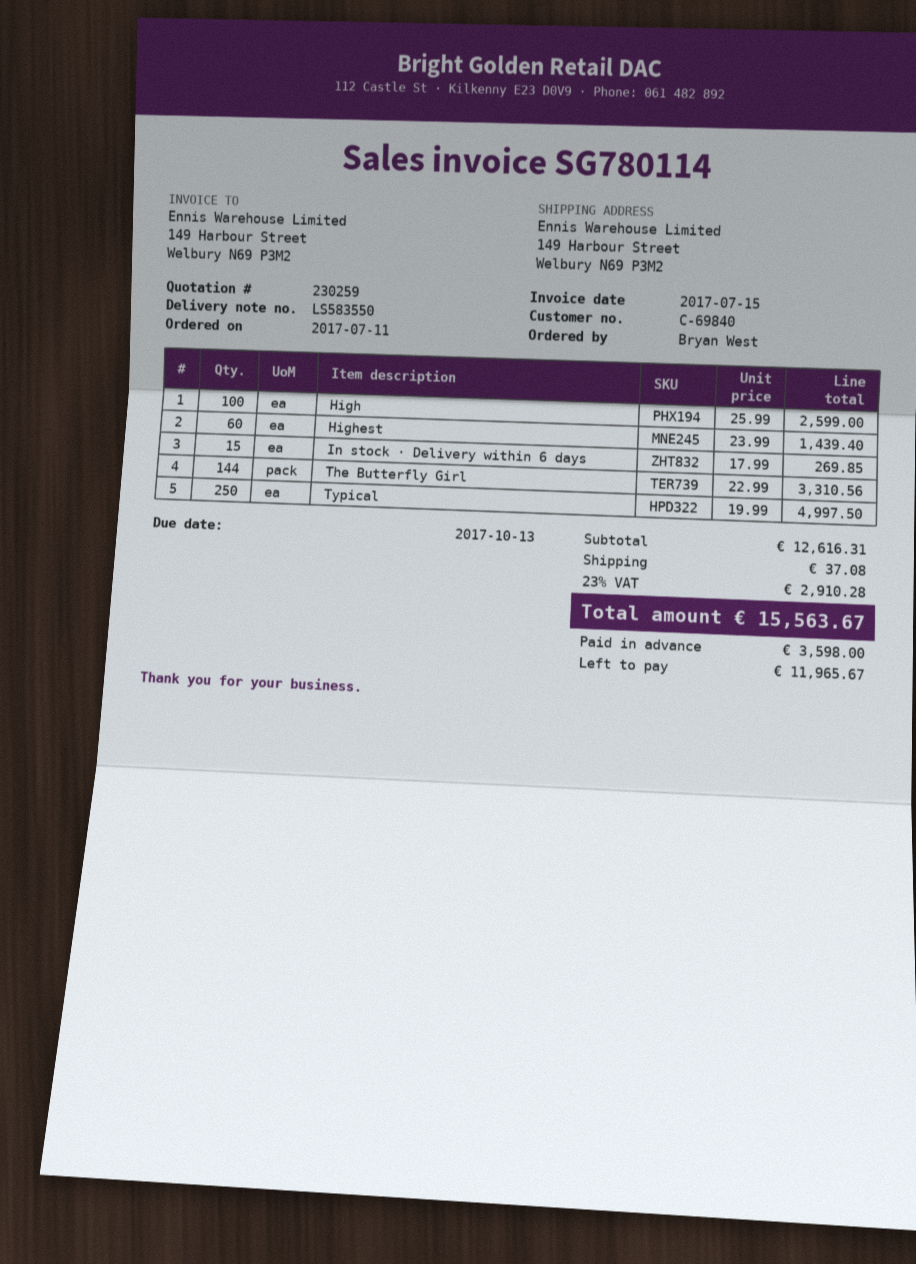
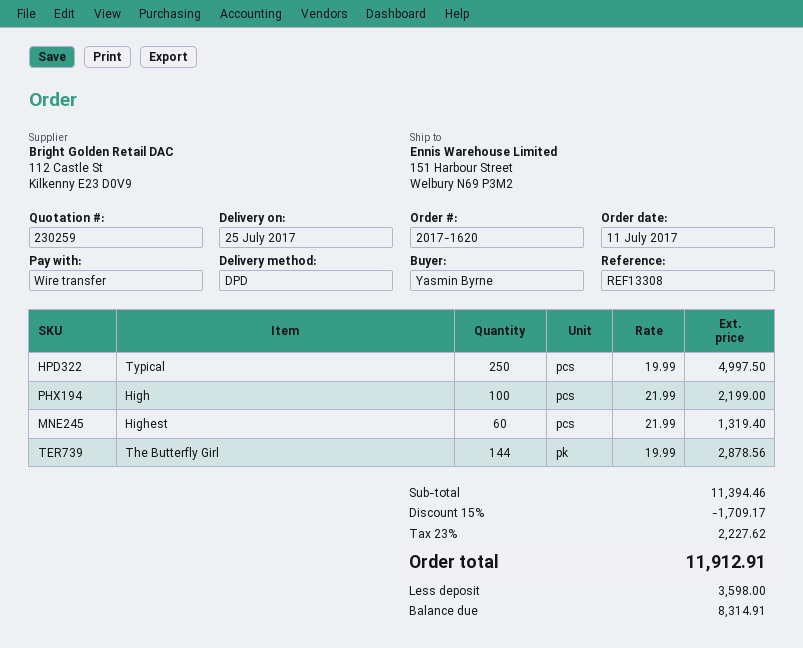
ordered by: Bryan West -> Yasmin Byrne
ship to: 149 Harbour Street, Welbury N69 P3M2 -> 151 Harbour Street, Welbury N69 P3M2
High: 100 x 25.99 = 2599.00 -> 100 x 21.99 = 2199.00
Highest: 60 x 23.99 = 1439.40 -> 60 x 21.99 = 1319.40
In stock · Delivery within 6 days: 15 x 17.99 = 269.85 -> none
The Butterfly Girl: 144 x 22.99 = 3310.56 -> 144 x 19.99 = 2878.56
subtotal: 12616.31 -> 11394.46
discount: none -> 15% = 1709.17
shipping: 37.08 -> none
tax: 23% = 2910.28 -> 23% = 2227.62
total: 15563.67 -> 11912.91
balance: 11965.67 -> 8314.91

